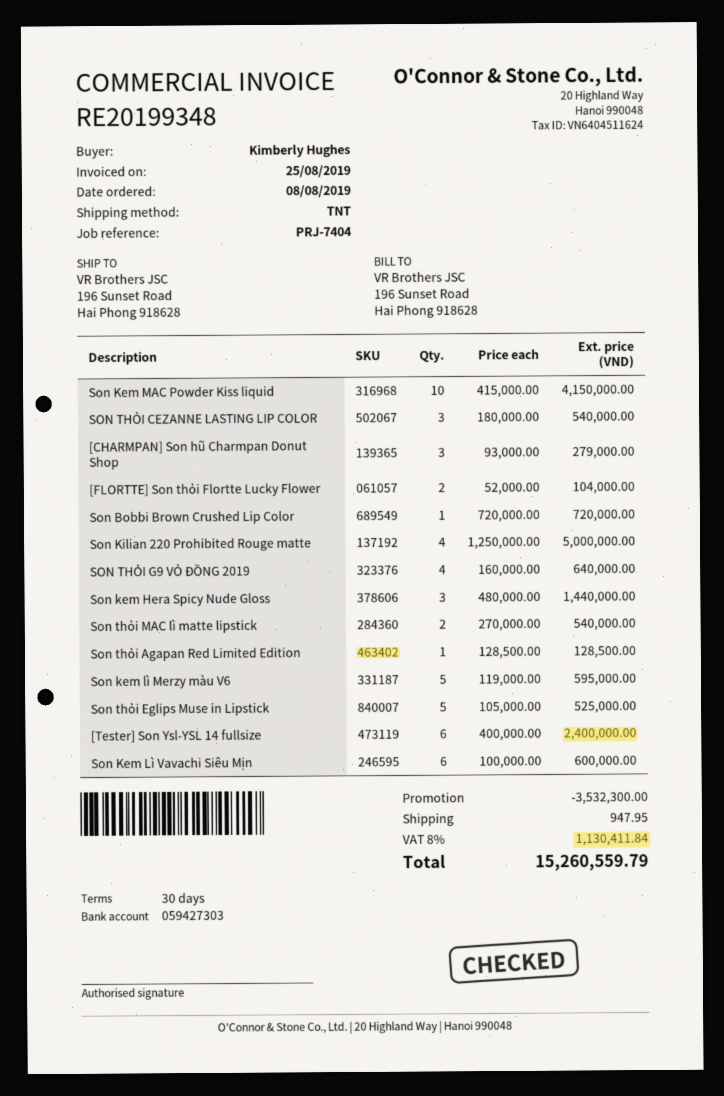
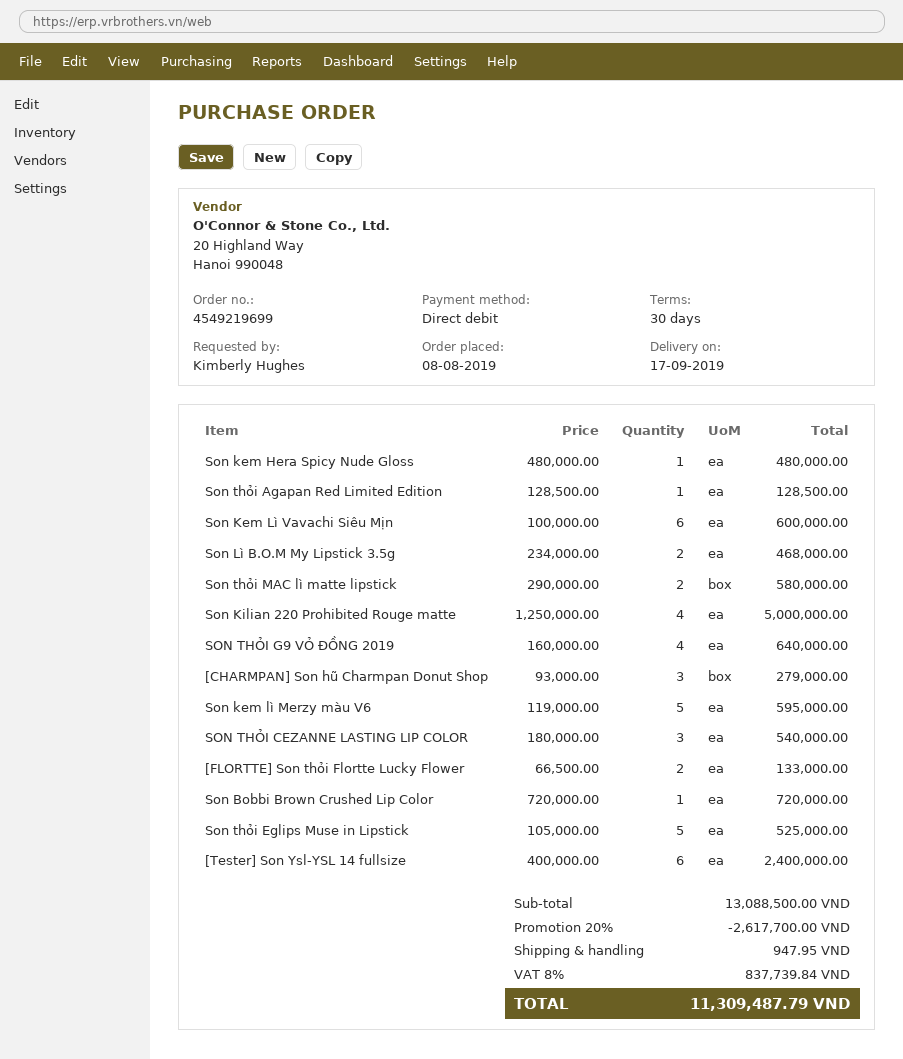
Son Kem MAC Powder Kiss liquid: 10 x 415000.00 = 4150000.00 -> none
[FLORTTE] Son thỏi Flortte Lucky Flower: 2 x 52000.00 = 104000.00 -> 2 x 66500.00 = 133000.00
Son kem Hera Spicy Nude Gloss: 3 x 480000.00 = 1440000.00 -> 1 x 480000.00 = 480000.00
Son thỏi MAC lì matte lipstick: 2 x 270000.00 = 540000.00 -> 2 x 290000.00 = 580000.00
Son Lì B.O.M My Lipstick 3.5g: none -> 2 x 234000.00 = 468000.00
discount: 3532300.00 -> 2617700.00
tax: 8% = 1130411.84 -> 8% = 837739.84
total: 15260559.79 -> 11309487.79

